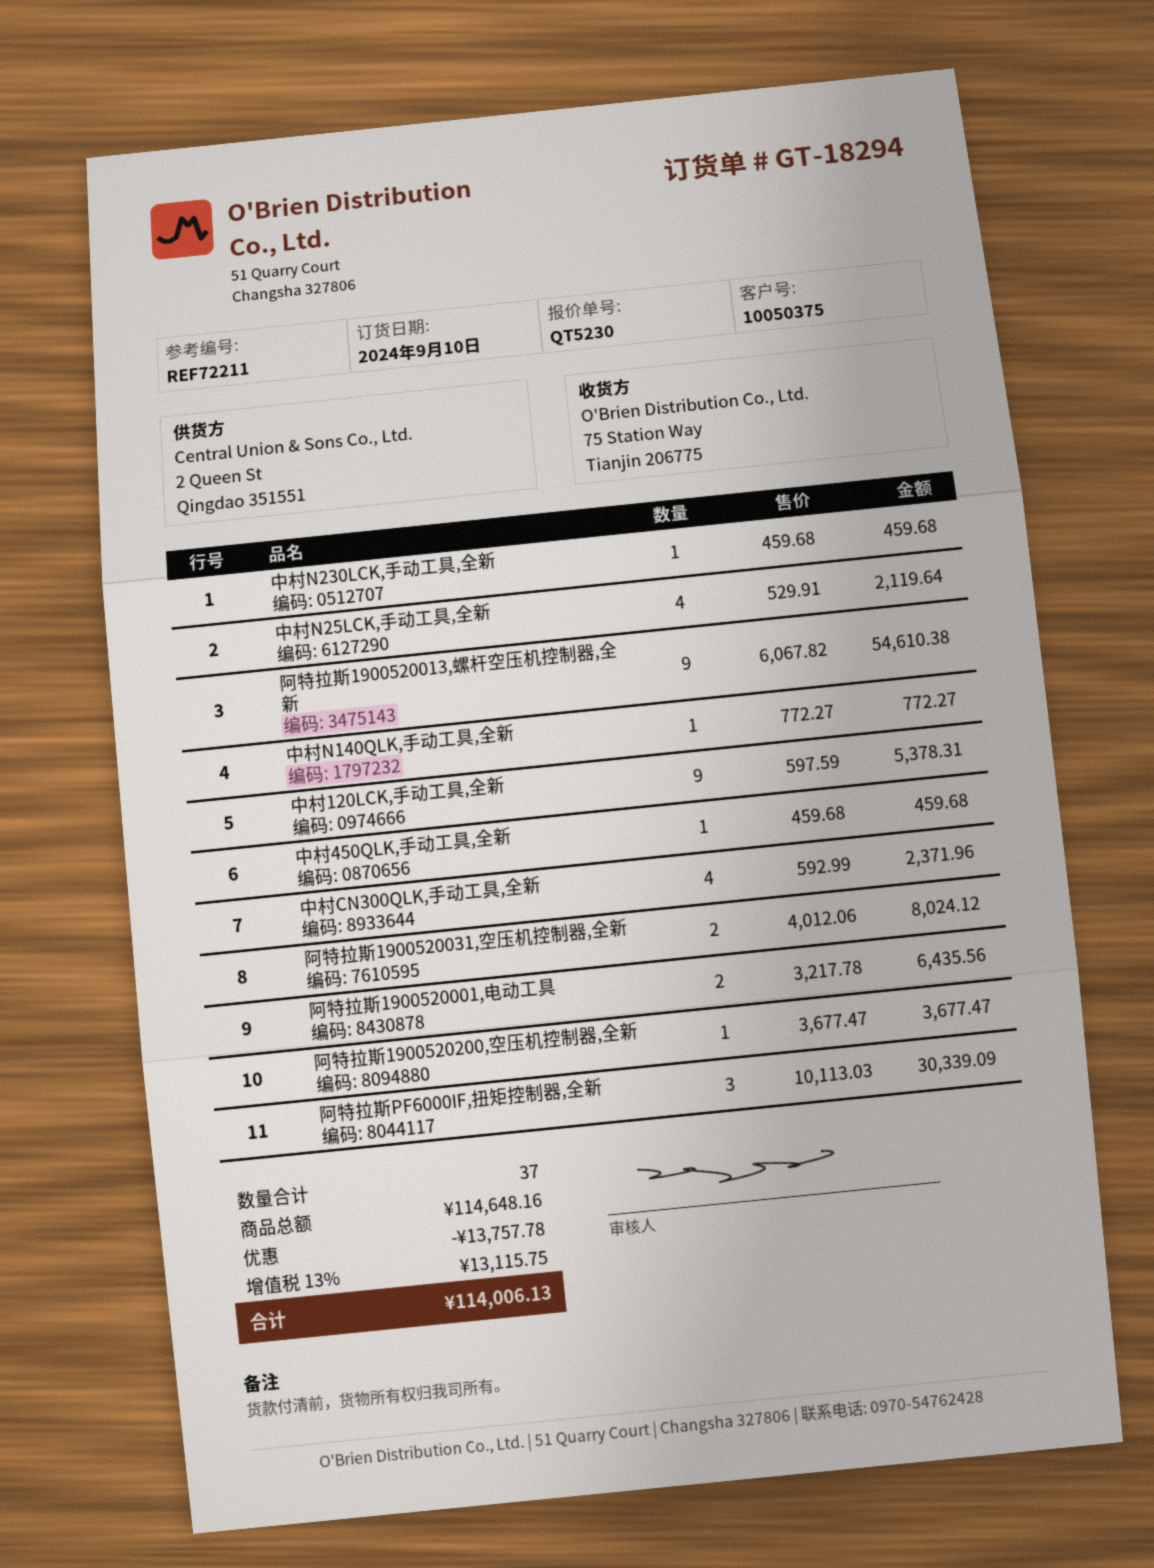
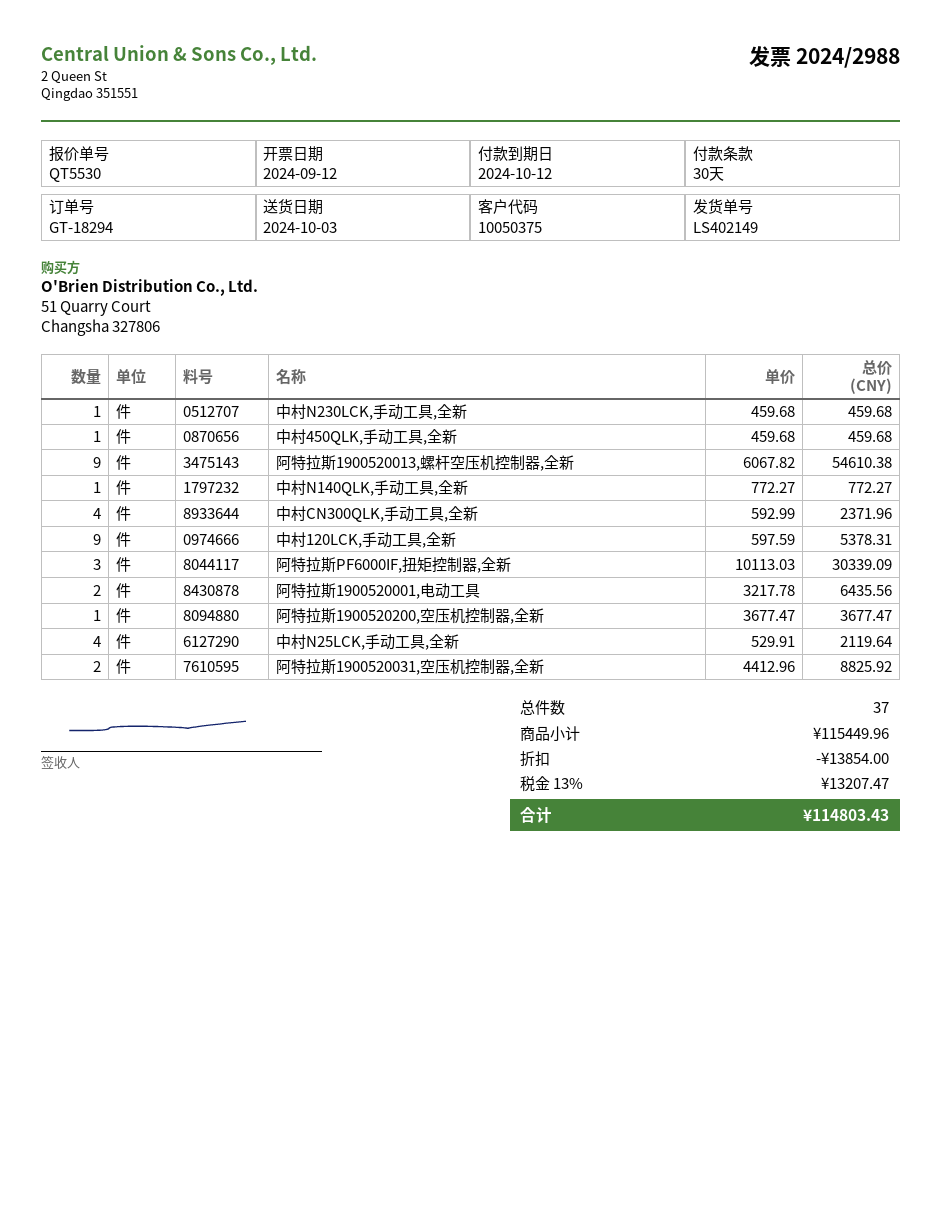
quote number: QT5230 -> QT5530
阿特拉斯1900520031,空压机控制器,全新: 2 x 4012.06 = 8024.12 -> 2 x 4412.96 = 8825.92
subtotal: 114648.16 -> 115449.96
discount: 13757.78 -> 13854.00
tax: 13% = 13115.75 -> 13% = 13207.47
total: 114006.13 -> 114803.43

